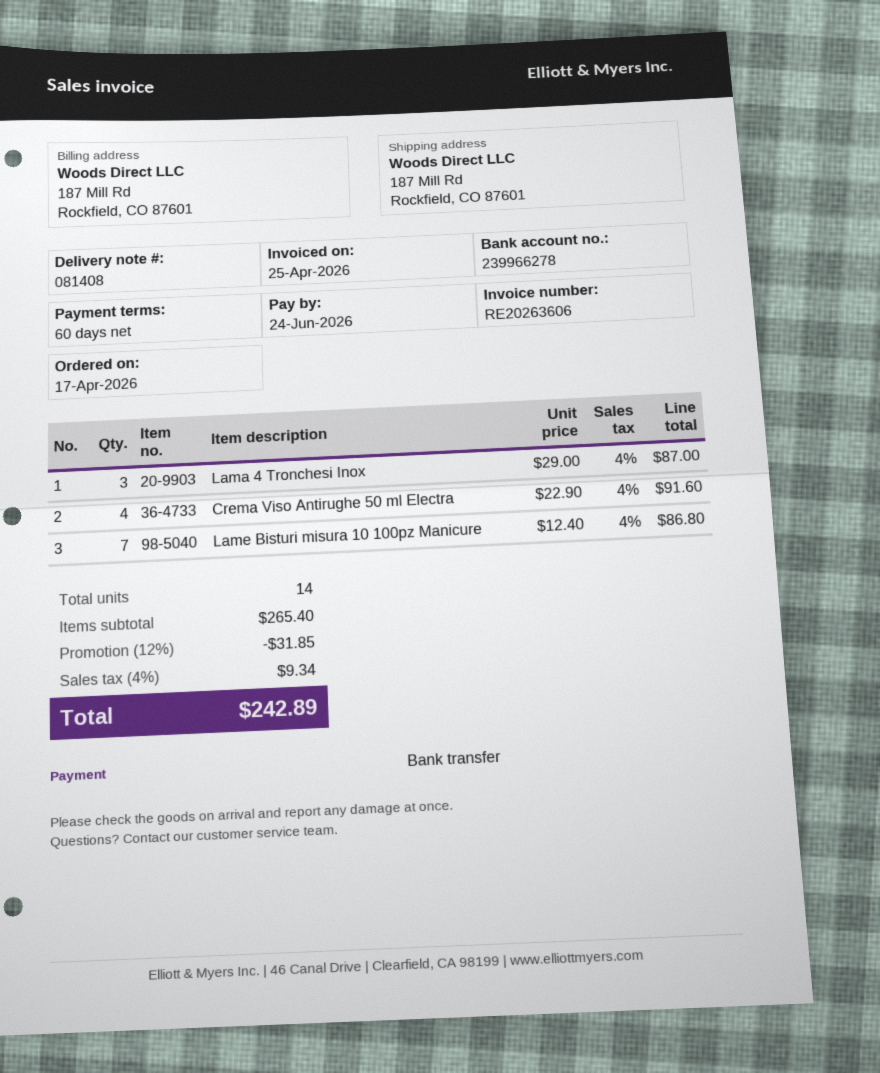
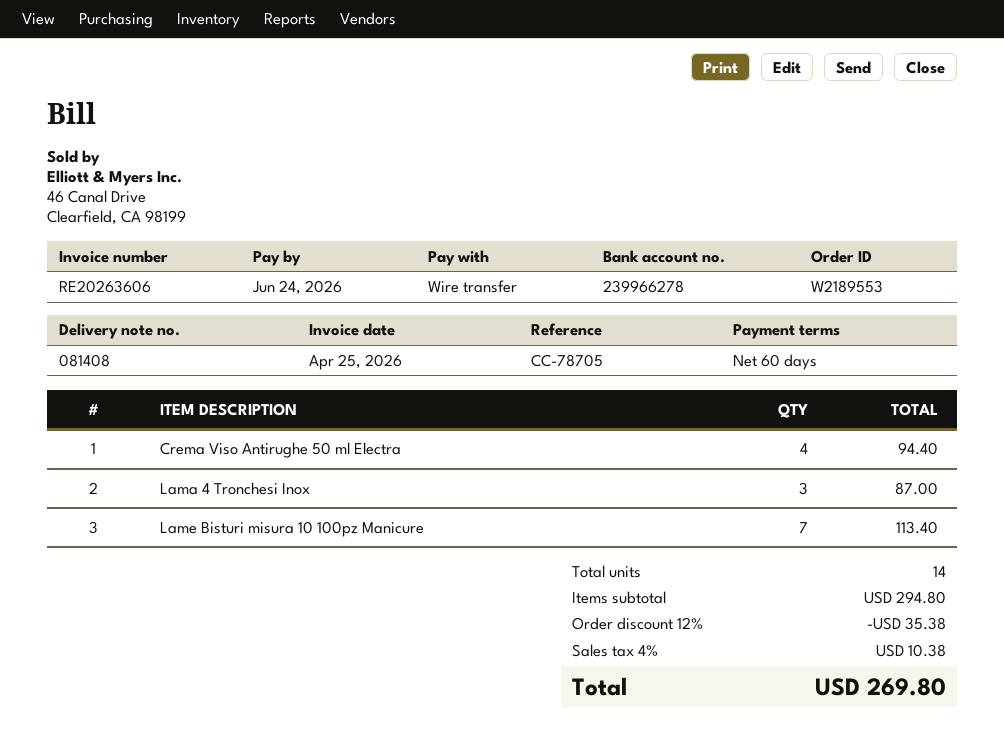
Crema Viso Antirughe 50 ml Electra: 4 for 91.60 -> 4 for 94.40
Lame Bisturi misura 10 100pz Manicure: 7 for 86.80 -> 7 for 113.40
subtotal: 265.40 -> 294.80
discount: 12% = 31.85 -> 12% = 35.38
tax: 4% = 9.34 -> 4% = 10.38
total: 242.89 -> 269.80

